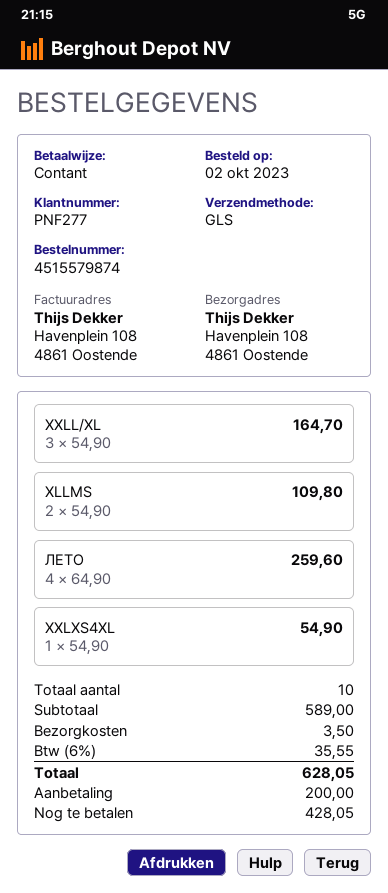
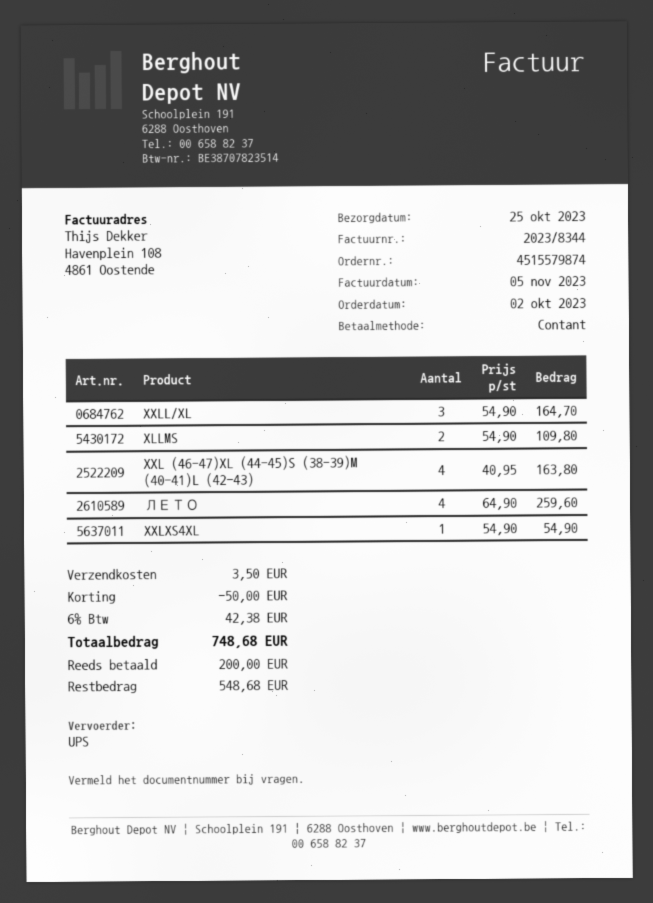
shipping method: GLS -> UPS
XXL (46-47)XL (44-45)S (38-39)M (40-41)L (42-43): none -> 4 x 40.95 = 163.80
discount: none -> 50.00
tax: 6% = 35.55 -> 6% = 42.38
total: 628.05 -> 748.68
balance: 428.05 -> 548.68

